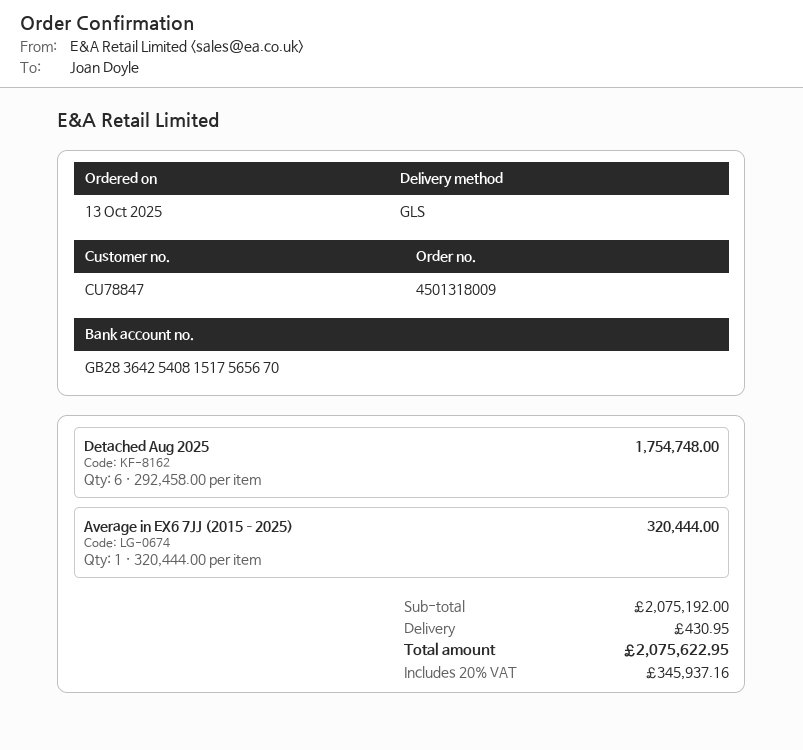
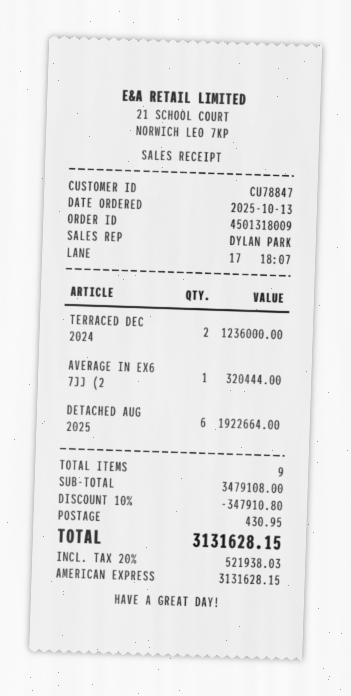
Detached Aug 2025: 6 for 1754748.00 -> 6 for 1922664.00
TERRACED DEC 2024: none -> 2 for 1236000.00
subtotal: 2075192.00 -> 3479108.00
discount: none -> 10% = 347910.80
tax: 20% = 345937.16 -> 20% = 521938.03
total: 2075622.95 -> 3131628.15

